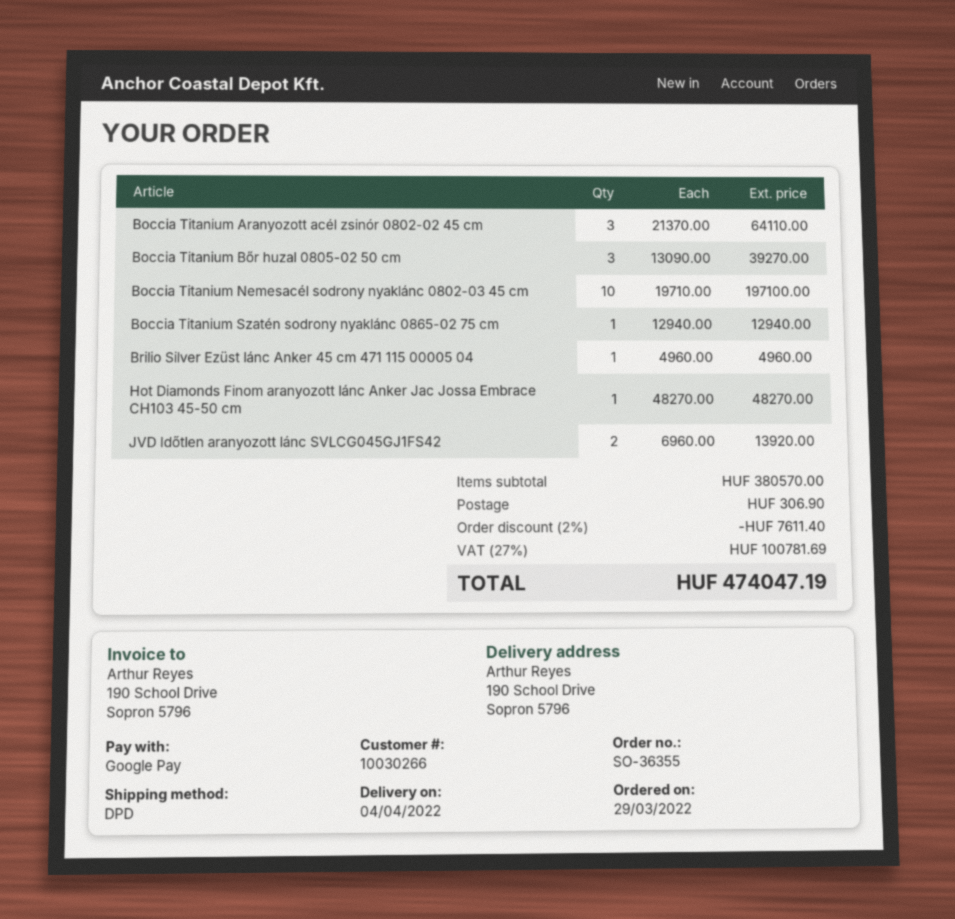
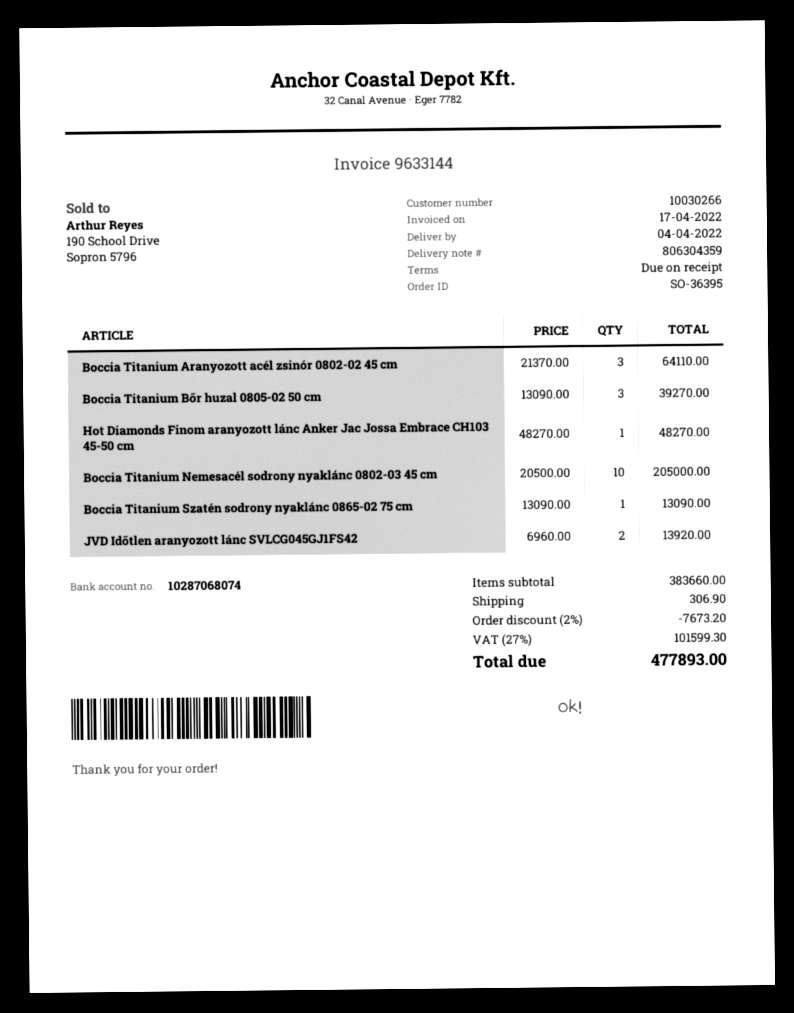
order number: SO-36355 -> SO-36395
Boccia Titanium Nemesacél sodrony nyaklánc 0802-03 45 cm: 10 x 19710.00 = 197100.00 -> 10 x 20500.00 = 205000.00
Boccia Titanium Szatén sodrony nyaklánc 0865-02 75 cm: 1 x 12940.00 = 12940.00 -> 1 x 13090.00 = 13090.00
Brilio Silver Ezüst lánc Anker 45 cm 471 115 00005 04: 1 x 4960.00 = 4960.00 -> none
subtotal: 380570.00 -> 383660.00
discount: 2% = 7611.40 -> 2% = 7673.20
tax: 27% = 100781.69 -> 27% = 101599.30
total: 474047.19 -> 477893.00

